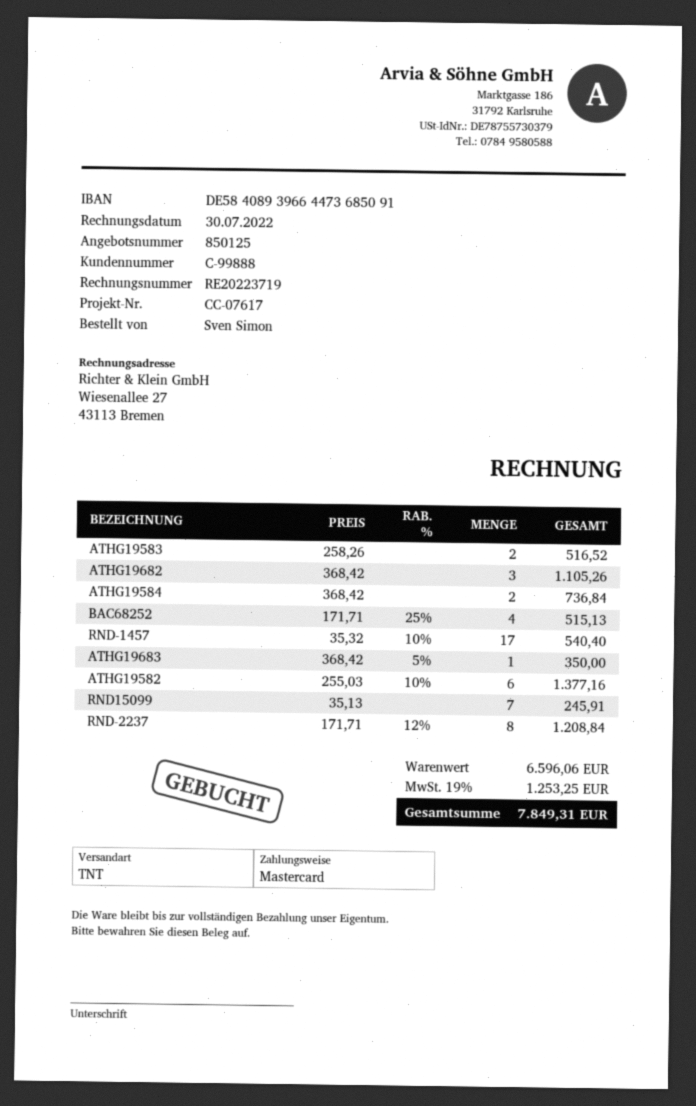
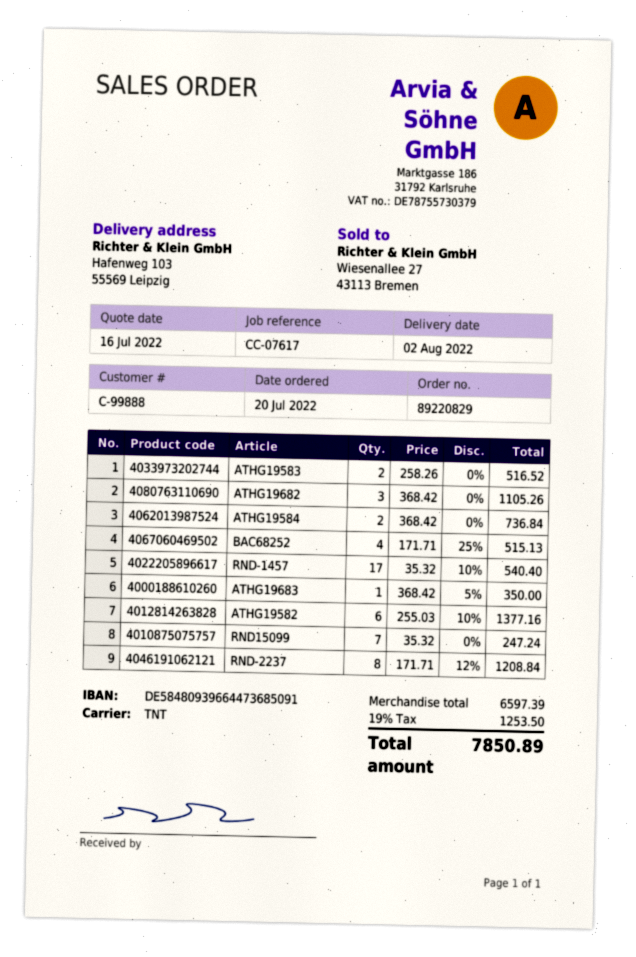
bank account: DE58408939664473685091 -> DE58480939664473685091
RND15099: 7 x 35.13 = 245.91 -> 7 x 35.32 = 247.24
subtotal: 6596.06 -> 6597.39
tax: 19% = 1253.25 -> 19% = 1253.50
total: 7849.31 -> 7850.89

